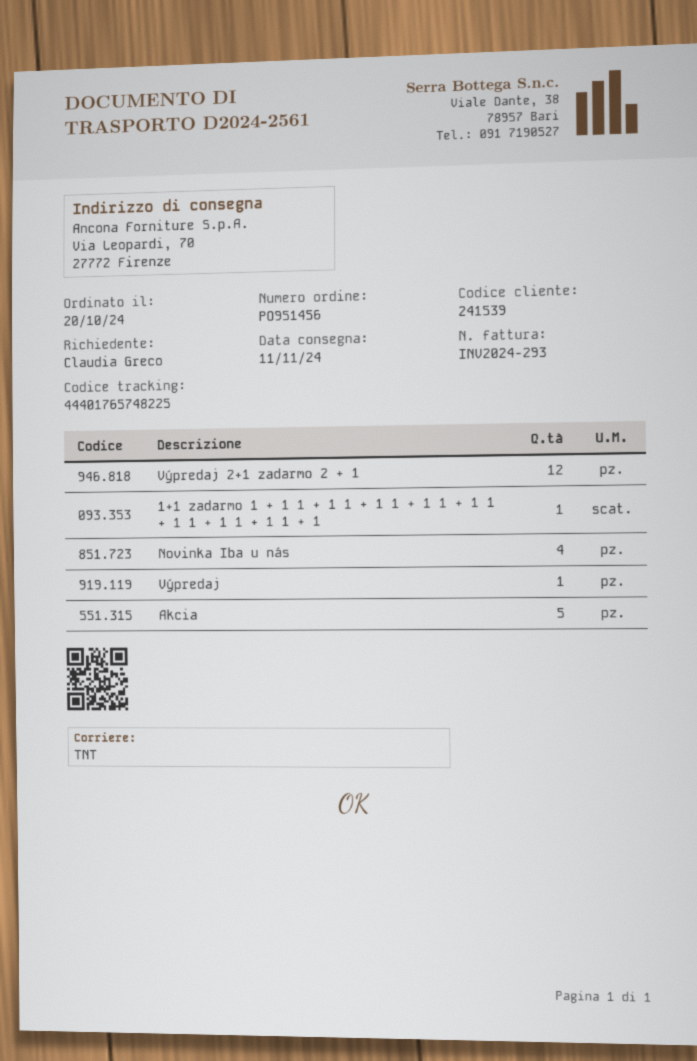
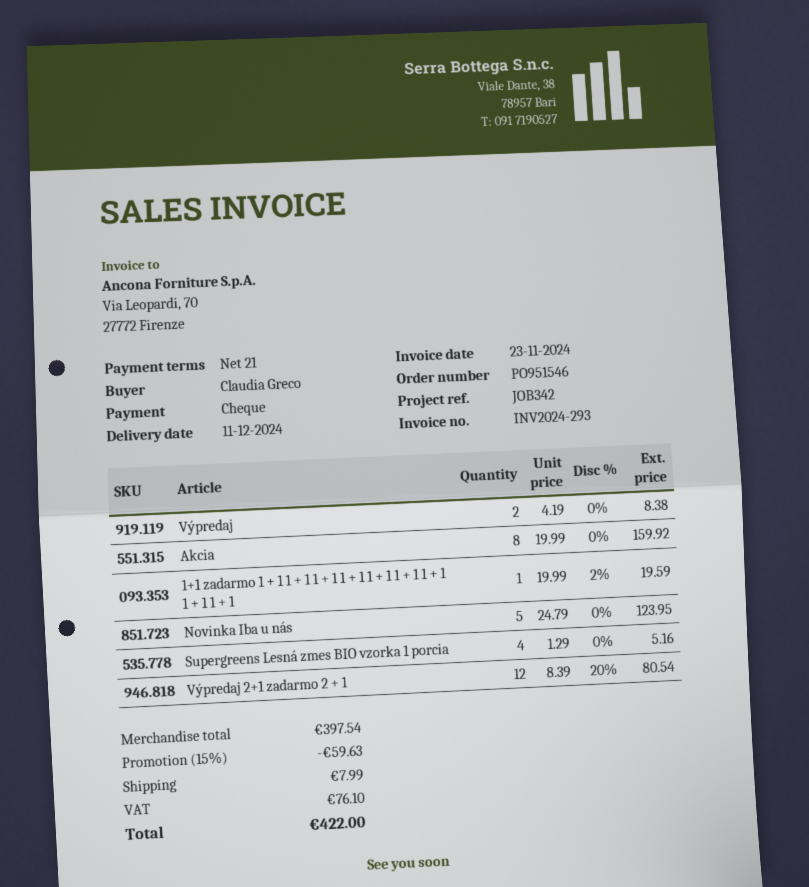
order number: PO951456 -> PO951546
delivery date: 2024-11-11 -> 2024-12-11
Novinka Iba u nás: 4 -> 5
Výpredaj: 1 -> 2
Akcia: 5 -> 8
Supergreens Lesná zmes BIO vzorka 1 porcia: none -> 4

